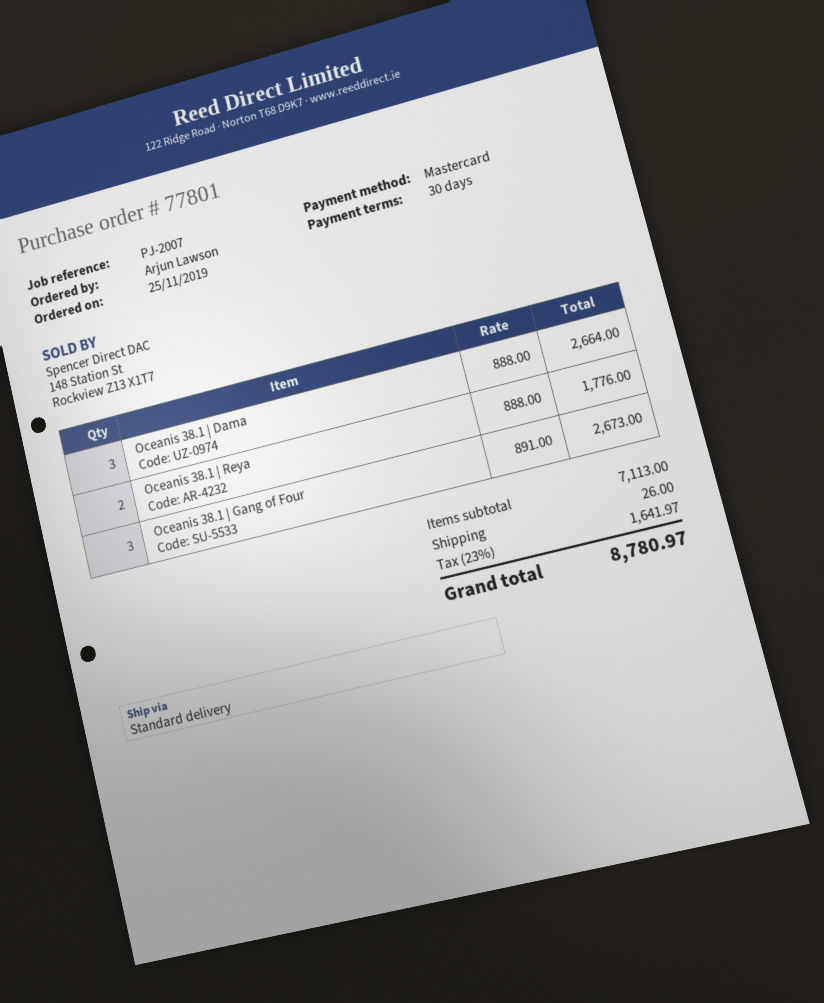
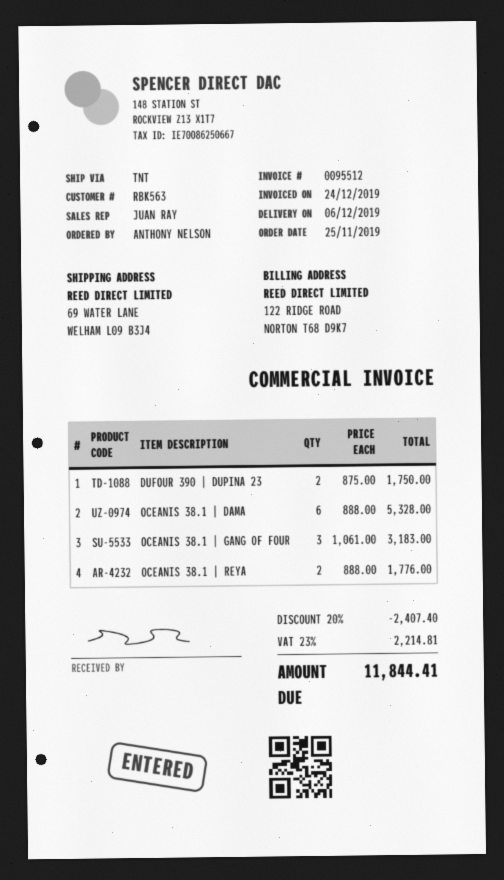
ordered by: Arjun Lawson -> ANTHONY NELSON
shipping method: standard -> TNT
Oceanis 38.1 | Dama: 3 x 888.00 = 2664.00 -> 6 x 888.00 = 5328.00
Oceanis 38.1 | Gang of Four: 3 x 891.00 = 2673.00 -> 3 x 1061.00 = 3183.00
DUFOUR 390 | DUPINA 23: none -> 2 x 875.00 = 1750.00
discount: none -> 20% = 2407.40
shipping: 26.00 -> none
tax: 23% = 1641.97 -> 23% = 2214.81
total: 8780.97 -> 11844.41

